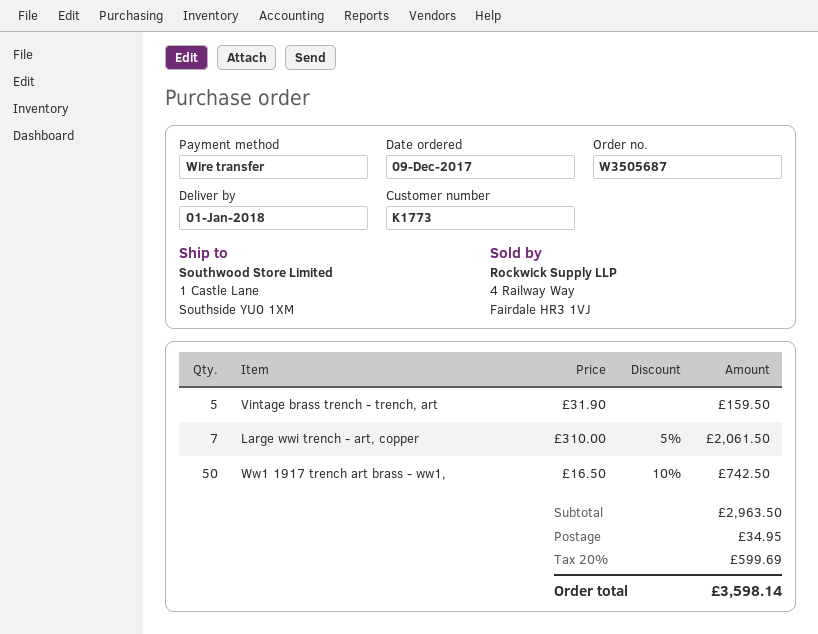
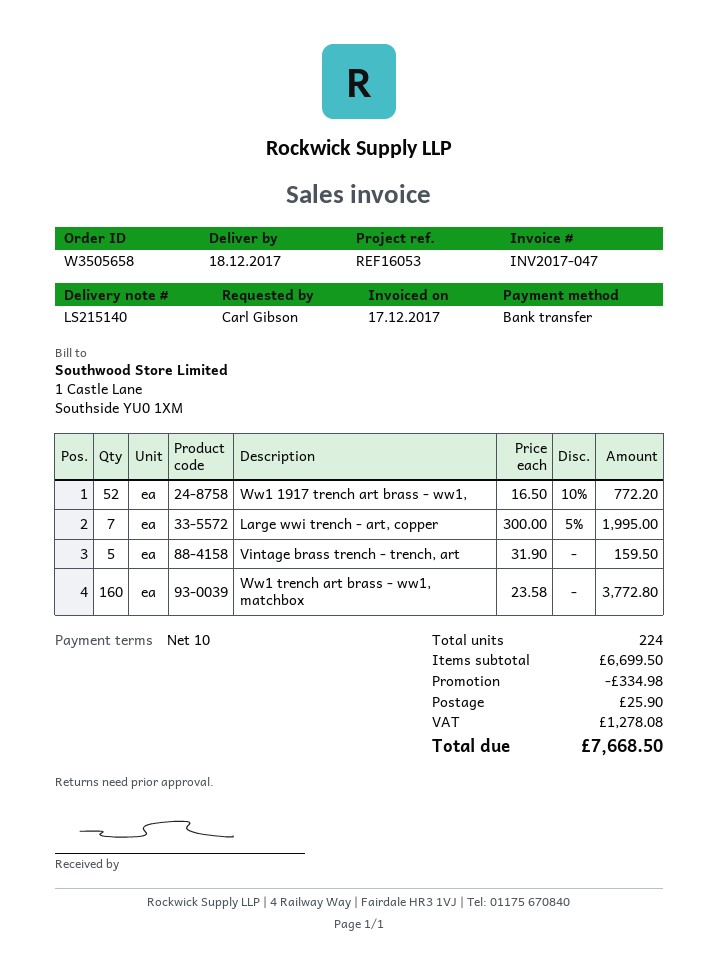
order number: W3505687 -> W3505658
delivery date: 2018-01-01 -> 2017-12-18
Large wwi trench - art, copper: 7 x 310.00 - 5% = 2061.50 -> 7 x 300.00 - 5% = 1995.00
Ww1 1917 trench art brass - ww1,: 50 x 16.50 - 10% = 742.50 -> 52 x 16.50 - 10% = 772.20
Ww1 trench art brass - ww1, matchbox: none -> 160 x 23.58 = 3772.80
subtotal: 2963.50 -> 6699.50
discount: none -> 334.98
shipping: 34.95 -> 25.90
tax: 599.69 -> 1278.08
total: 3598.14 -> 7668.50

